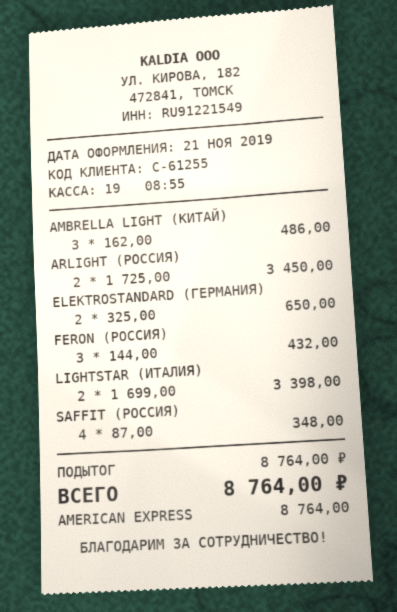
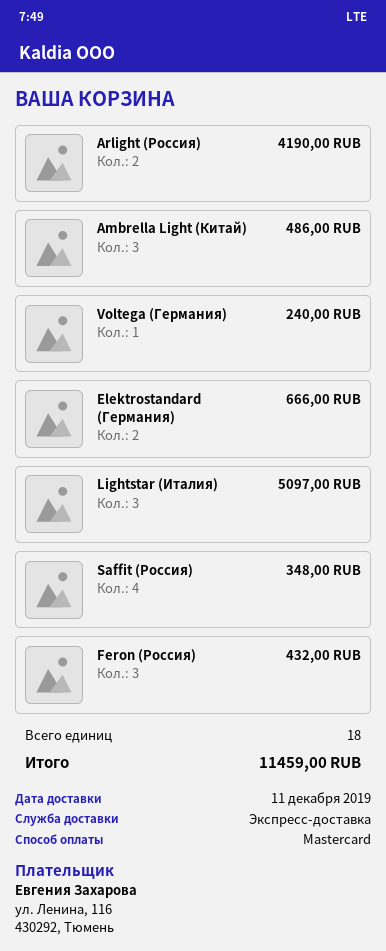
payment method: American Express -> Mastercard
ARLIGHT (РОССИЯ): 2 for 3450.00 -> 2 for 4190.00
ELEKTROSTANDARD (ГЕРМАНИЯ): 2 for 650.00 -> 2 for 666.00
LIGHTSTAR (ИТАЛИЯ): 2 for 3398.00 -> 3 for 5097.00
Voltega (Германия): none -> 1 for 240.00
total: 8764.00 -> 11459.00

